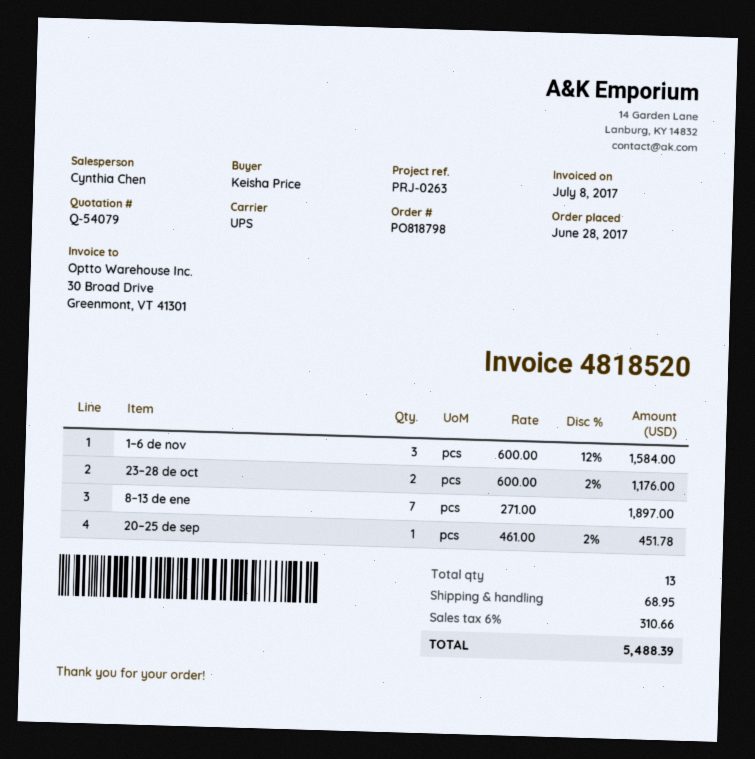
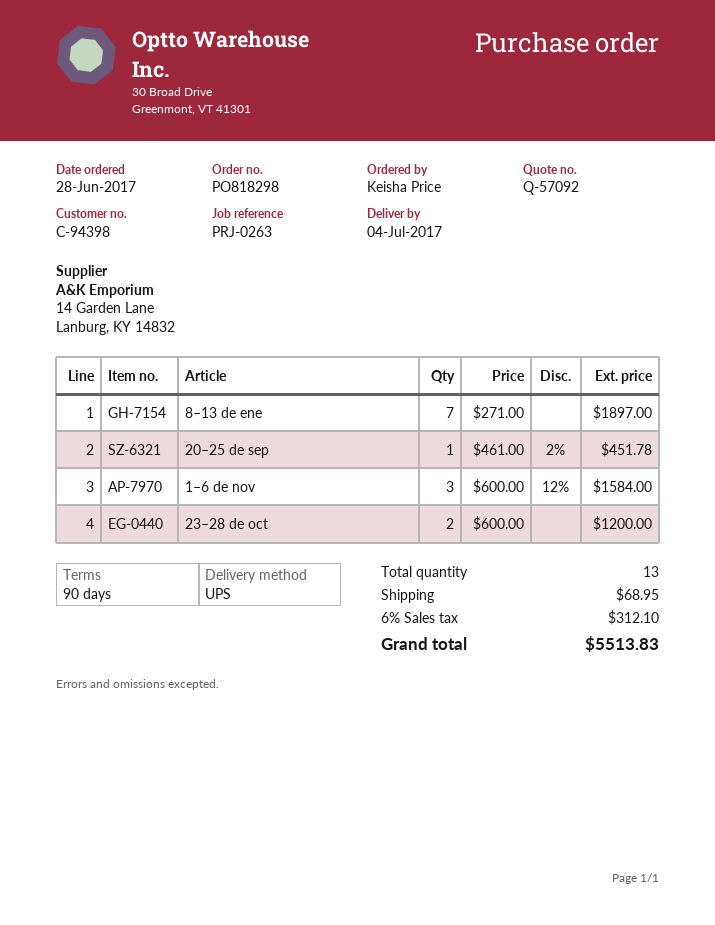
quote number: Q-54079 -> Q-57092
order number: PO818798 -> PO818298
23–28 de oct: 2 x 600.00 - 2% = 1176.00 -> 2 x 600.00 = 1200.00
tax: 6% = 310.66 -> 6% = 312.10
total: 5488.39 -> 5513.83

